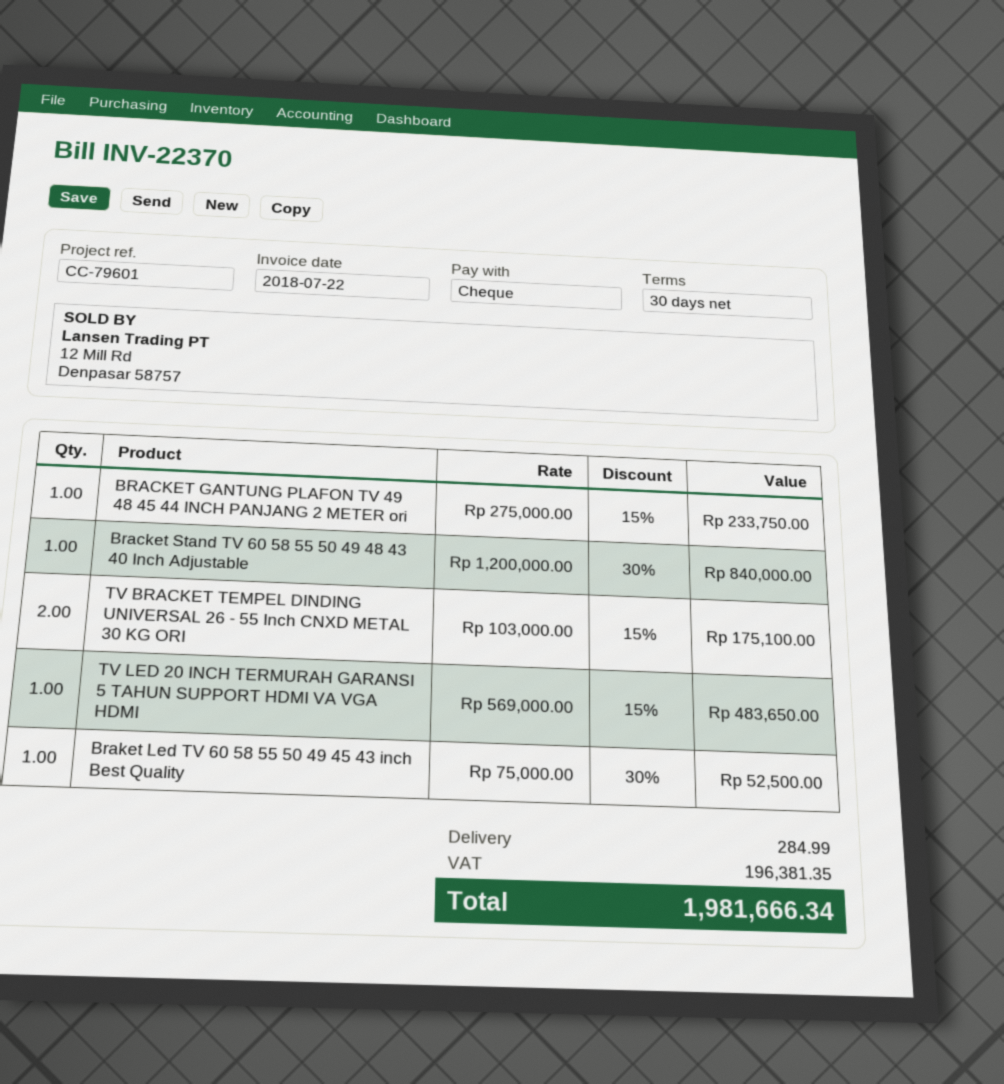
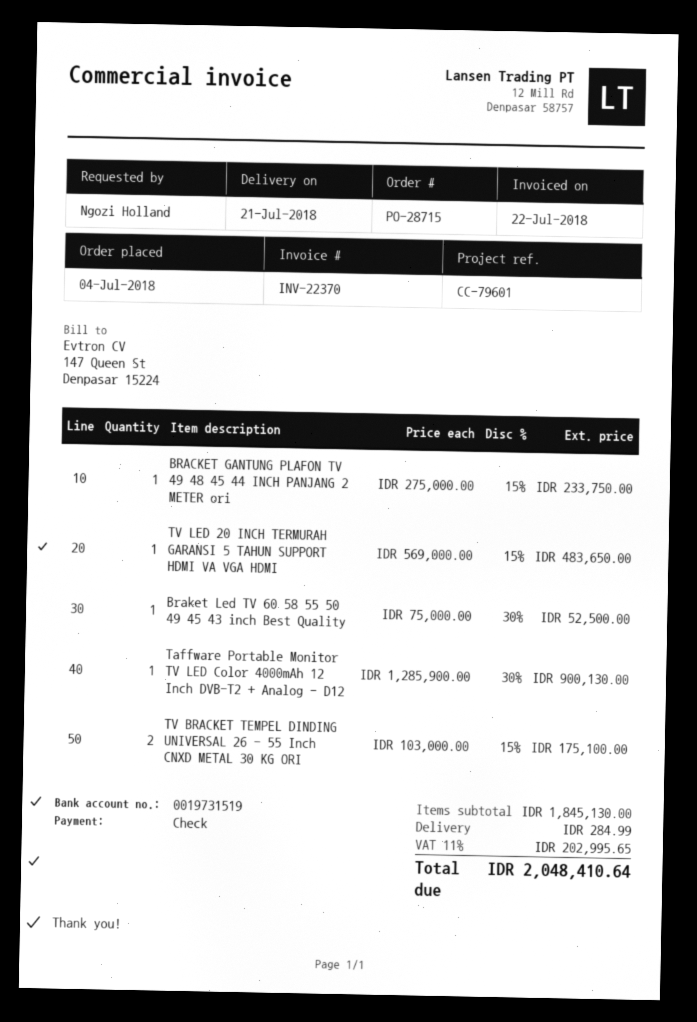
Bracket Stand TV 60 58 55 50 49 48 43 40 Inch Adjustable: 1 x 1200000.00 - 30% = 840000.00 -> none
Taffware Portable Monitor TV LED Color 4000mAh 12 Inch DVB-T2 + Analog - D12: none -> 1 x 1285900.00 - 30% = 900130.00
tax: 196381.35 -> 202995.65
total: 1981666.34 -> 2048410.64

